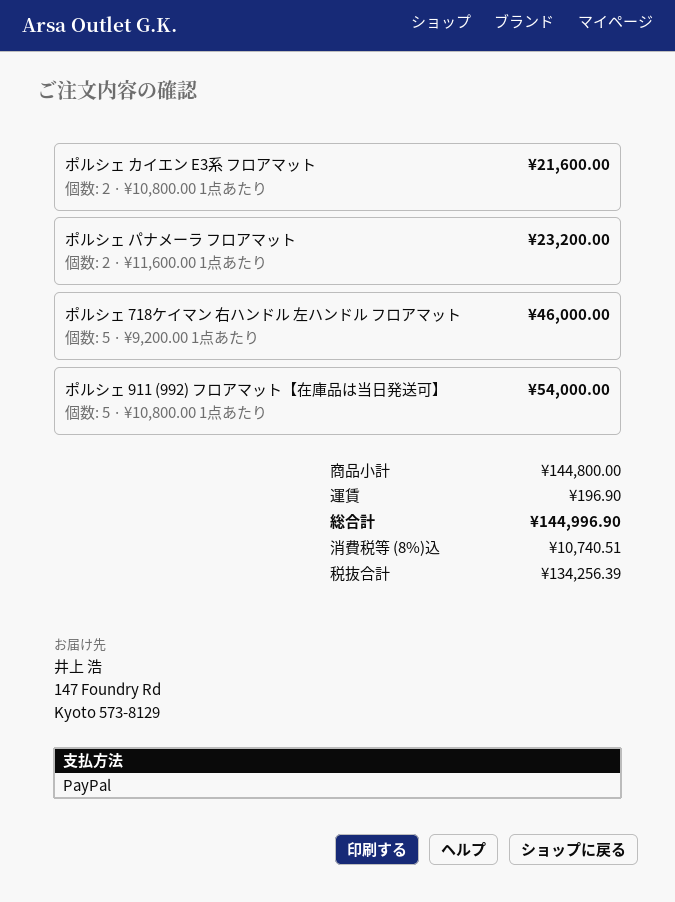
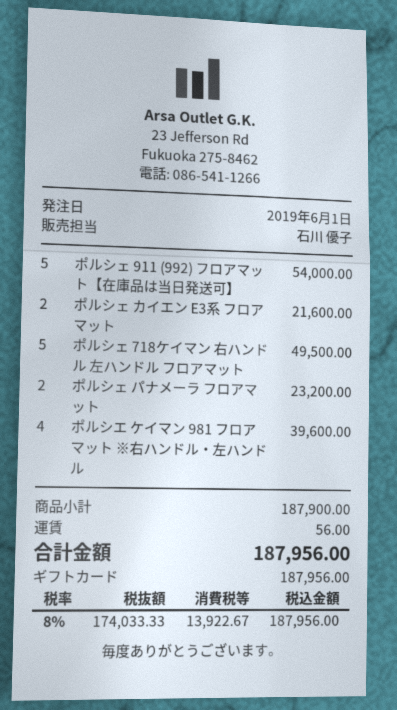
payment method: PayPal -> gift card
ポルシェ 718ケイマン 右ハンドル 左ハンドル フロアマット: 5 for 46000.00 -> 5 for 49500.00
ポルシエ ケイマン 981 フロアマット ※右ハンドル・左ハンドル: none -> 4 for 39600.00
subtotal: 144800.00 -> 187900.00
shipping: 196.90 -> 56.00
net: 134256.39 -> 174033.33
tax: 8% = 10740.51 -> 8% = 13922.67
total: 144996.90 -> 187956.00

